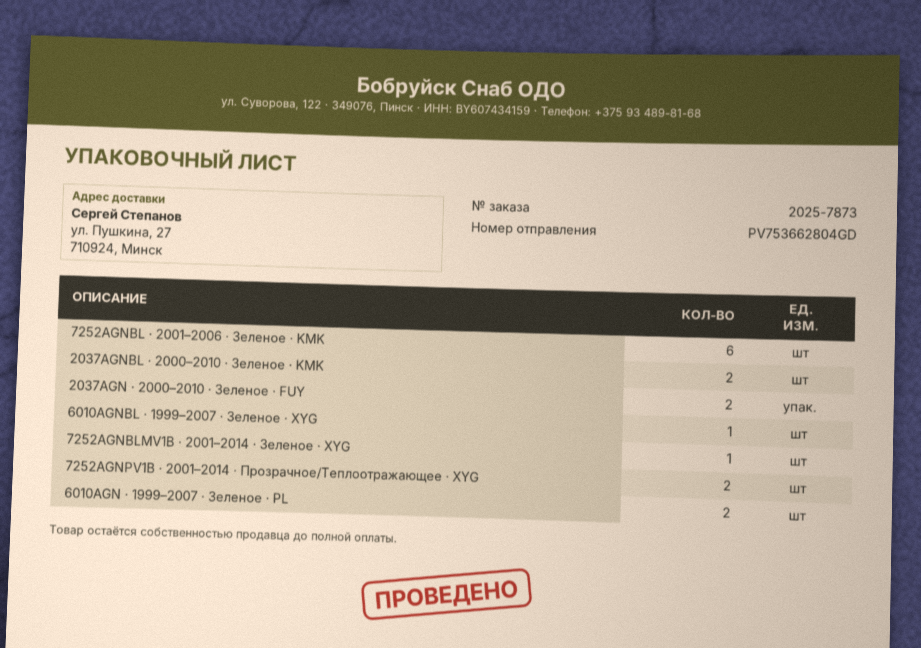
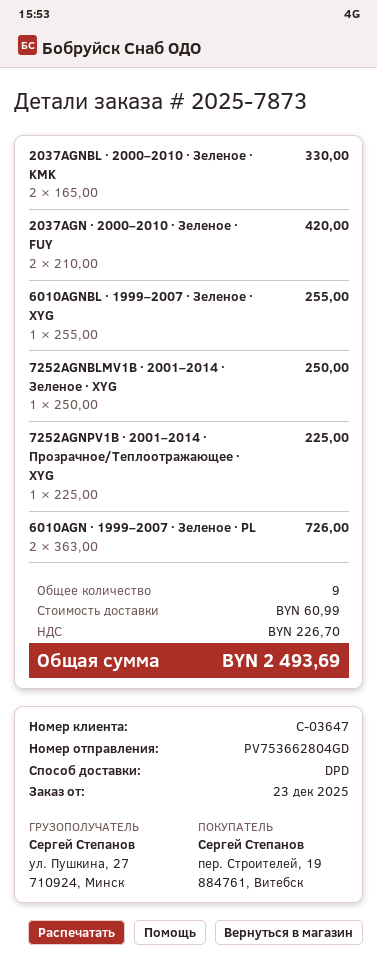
7252AGNBL · 2001–2006 · Зеленое · KMK: 6 -> none
7252AGNPV1B · 2001–2014 · Прозрачное/Теплоотражающее · XYG: 2 -> 1

